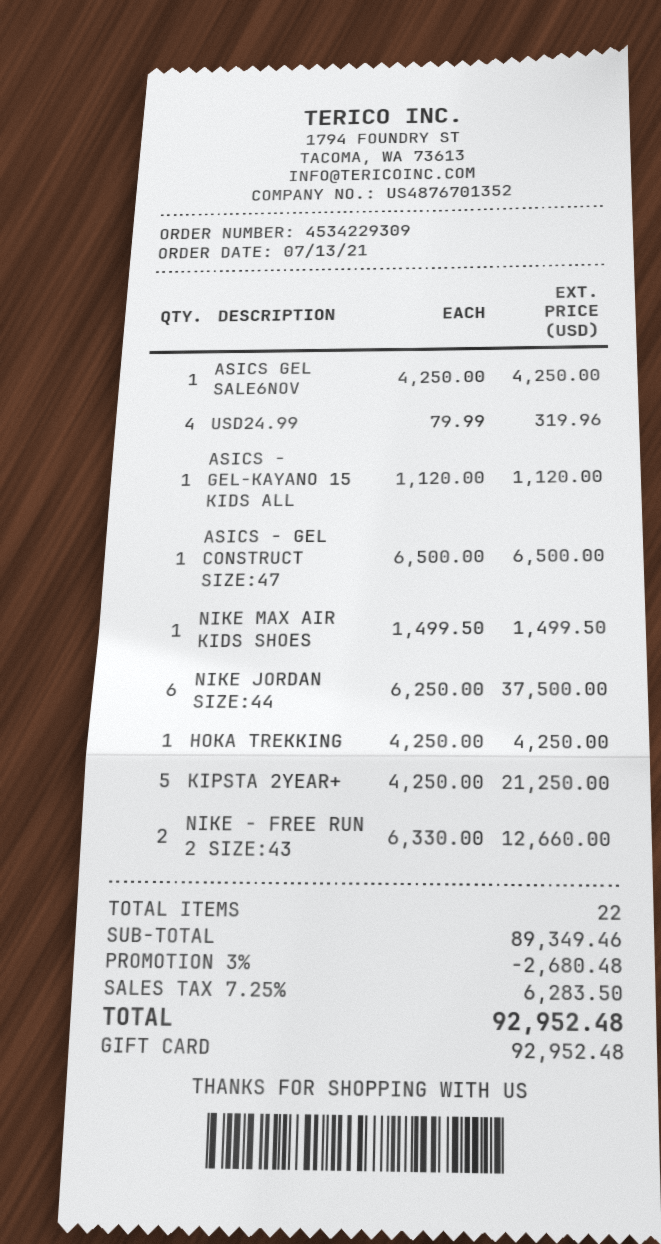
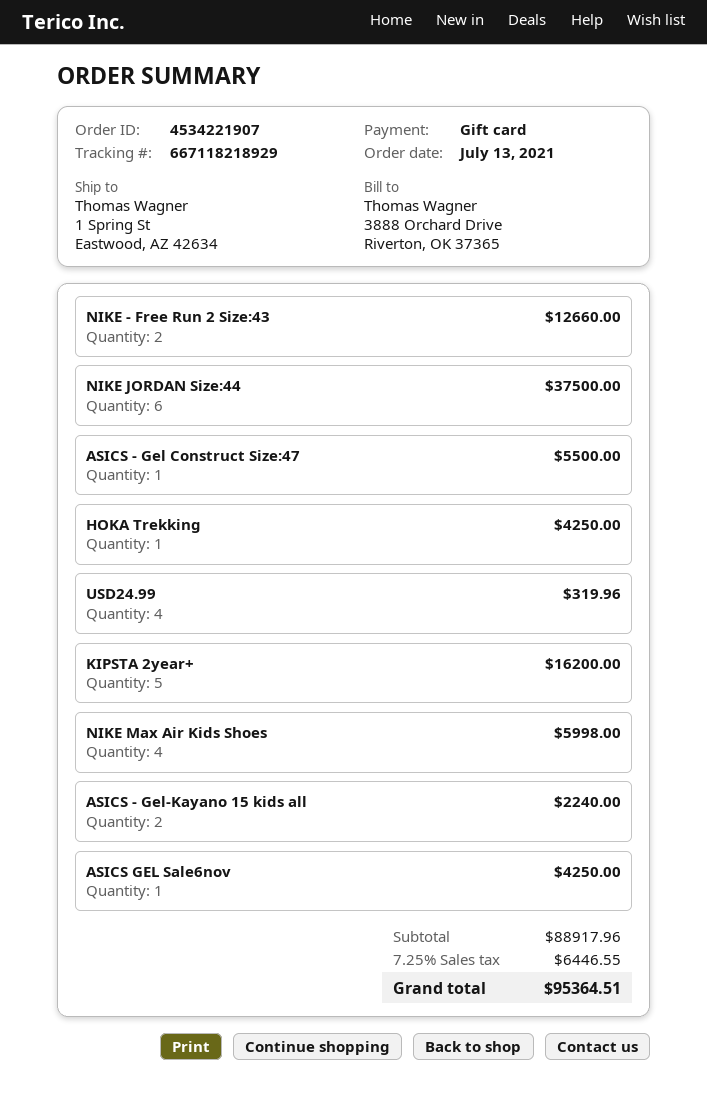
order number: 4534229309 -> 4534221907
ASICS - GEL-KAYANO 15 KIDS ALL: 1 for 1120.00 -> 2 for 2240.00
ASICS - GEL CONSTRUCT SIZE:47: 1 for 6500.00 -> 1 for 5500.00
NIKE MAX AIR KIDS SHOES: 1 for 1499.50 -> 4 for 5998.00
KIPSTA 2YEAR+: 5 for 21250.00 -> 5 for 16200.00
subtotal: 89349.46 -> 88917.96
discount: 3% = 2680.48 -> none
tax: 7.25% = 6283.50 -> 7.25% = 6446.55
total: 92952.48 -> 95364.51

